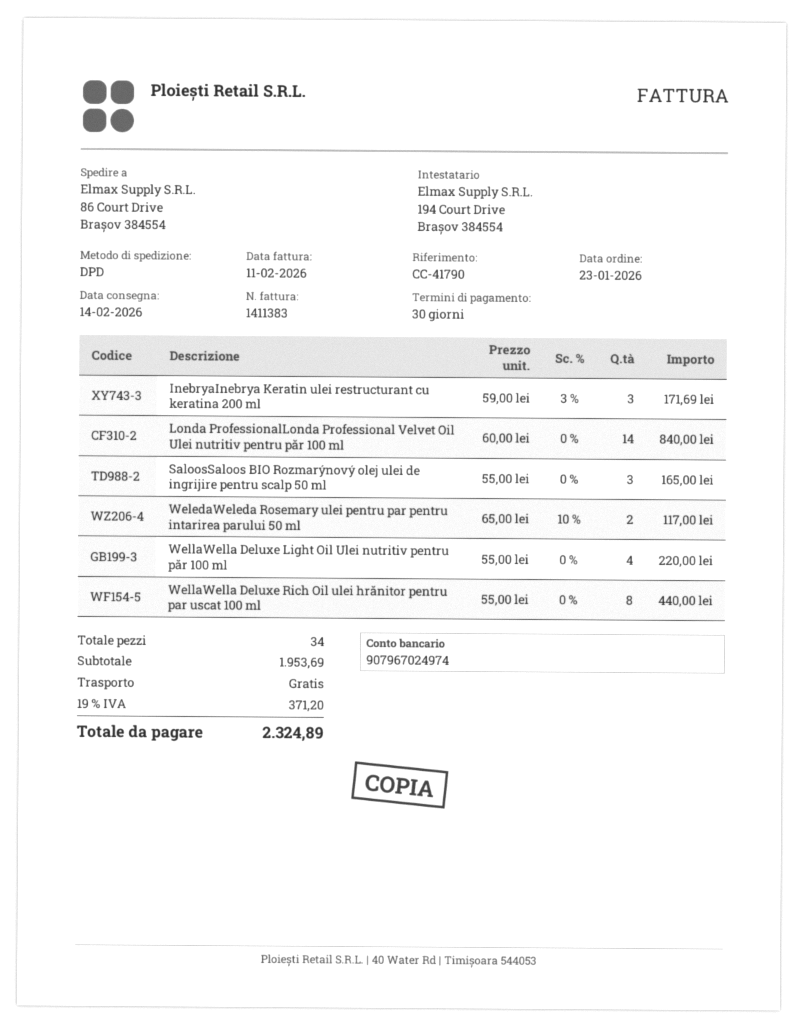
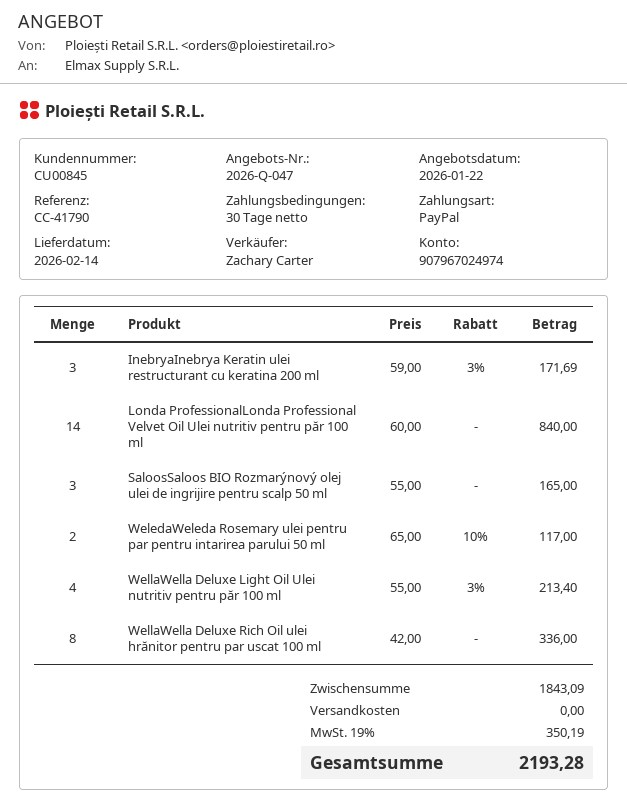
WellaWella Deluxe Light Oil Ulei nutritiv pentru păr 100 ml: 4 x 55.00 = 220.00 -> 4 x 55.00 - 3% = 213.40
WellaWella Deluxe Rich Oil ulei hrănitor pentru par uscat 100 ml: 8 x 55.00 = 440.00 -> 8 x 42.00 = 336.00
subtotal: 1953.69 -> 1843.09
tax: 19% = 371.20 -> 19% = 350.19
total: 2324.89 -> 2193.28

